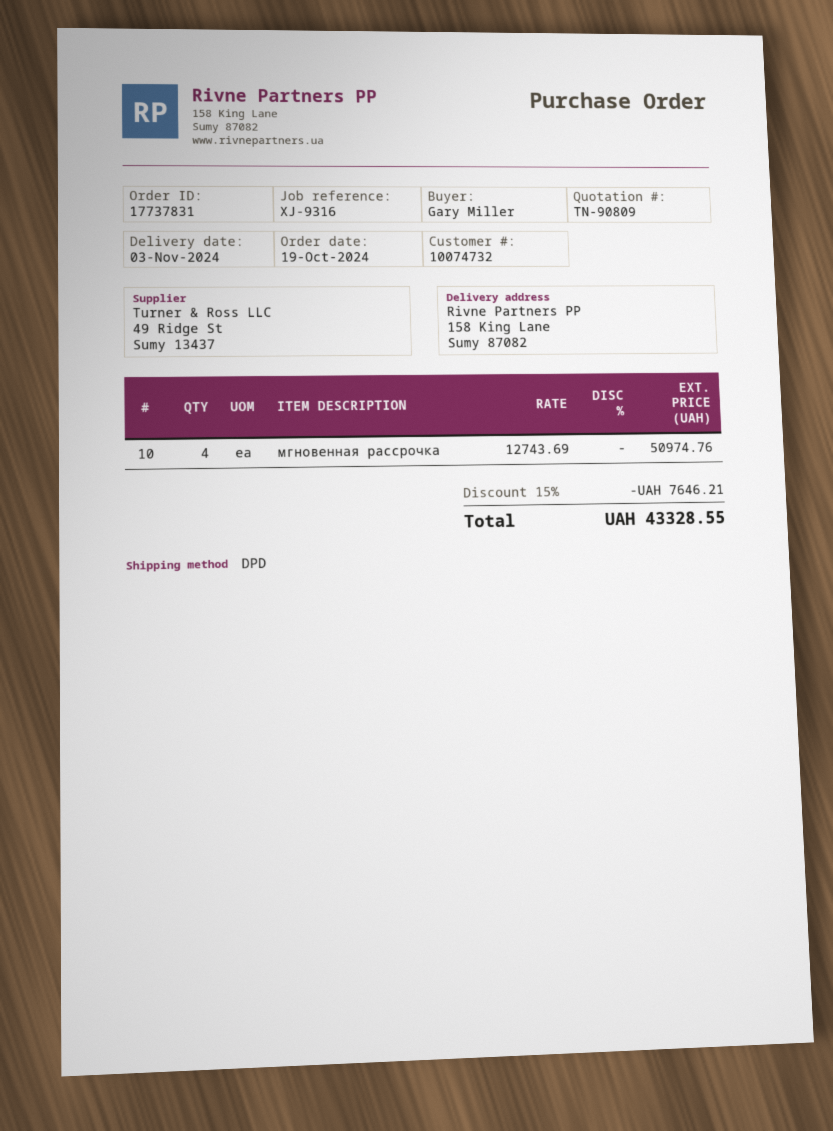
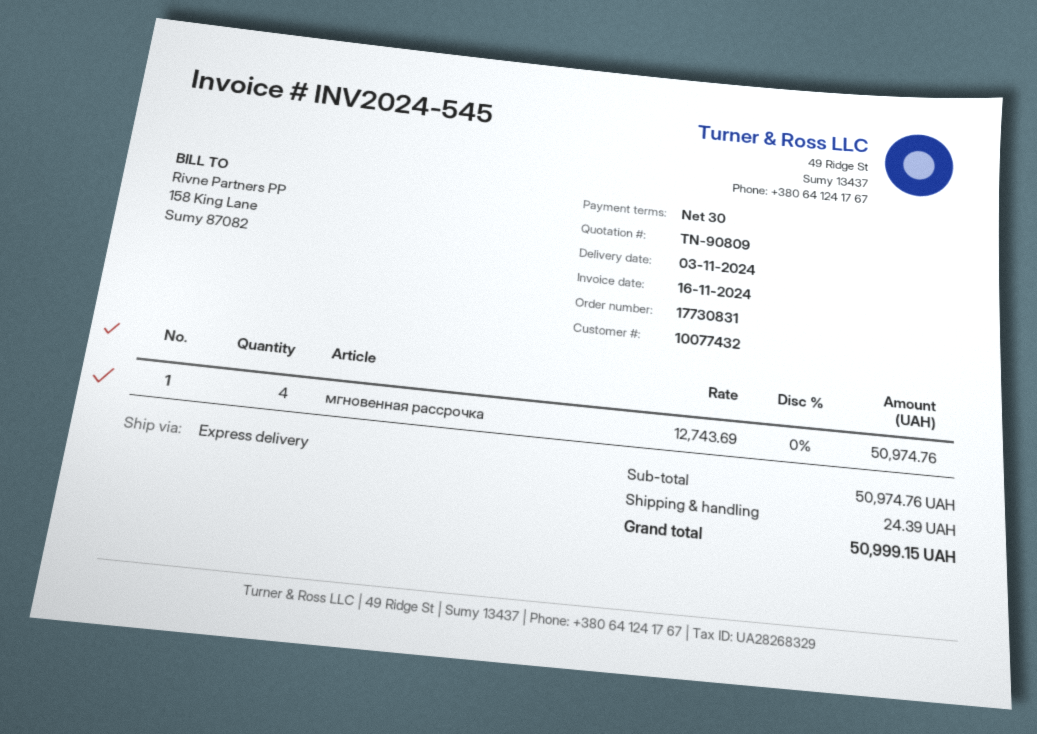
order number: 17737831 -> 17730831
customer number: 10074732 -> 10077432
shipping method: DPD -> express
discount: 15% = 7646.21 -> none
shipping: none -> 24.39
total: 43328.55 -> 50999.15

